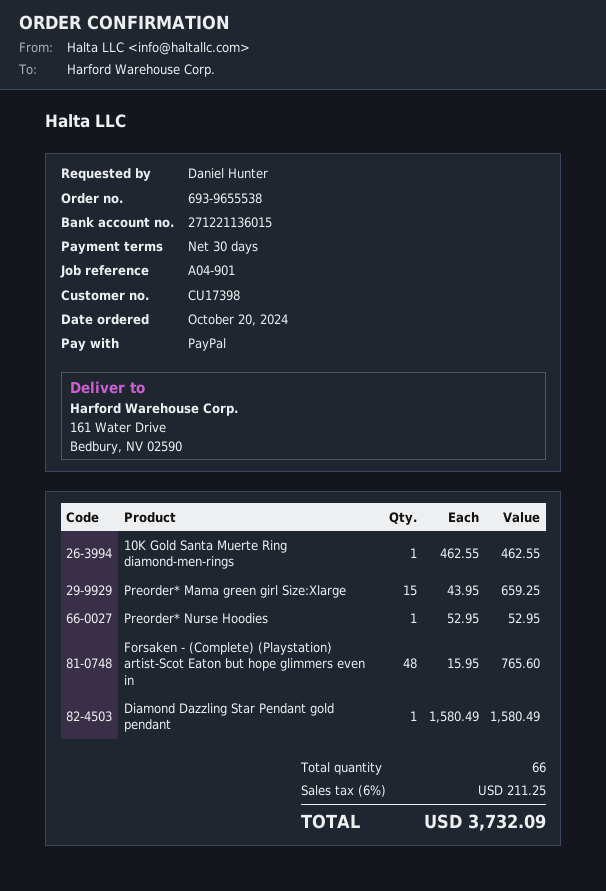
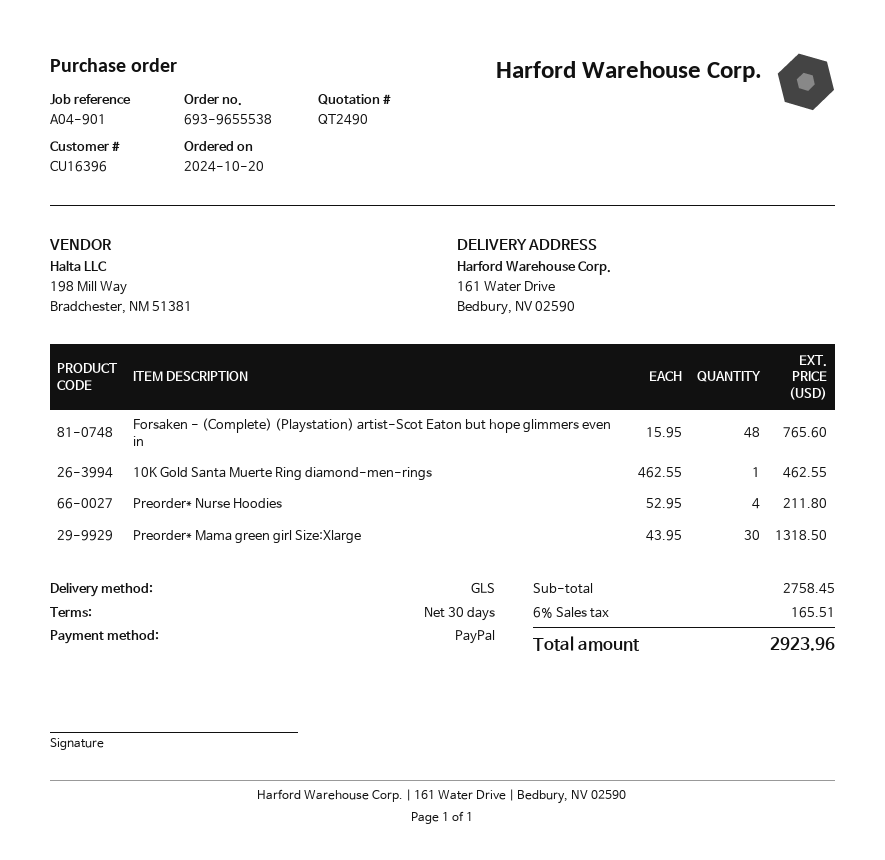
customer number: CU17398 -> CU16396
Preorder* Mama green girl Size:Xlarge: 15 x 43.95 = 659.25 -> 30 x 43.95 = 1318.50
Preorder* Nurse Hoodies: 1 x 52.95 = 52.95 -> 4 x 52.95 = 211.80
Diamond Dazzling Star Pendant gold pendant: 1 x 1580.49 = 1580.49 -> none
tax: 6% = 211.25 -> 6% = 165.51
total: 3732.09 -> 2923.96

